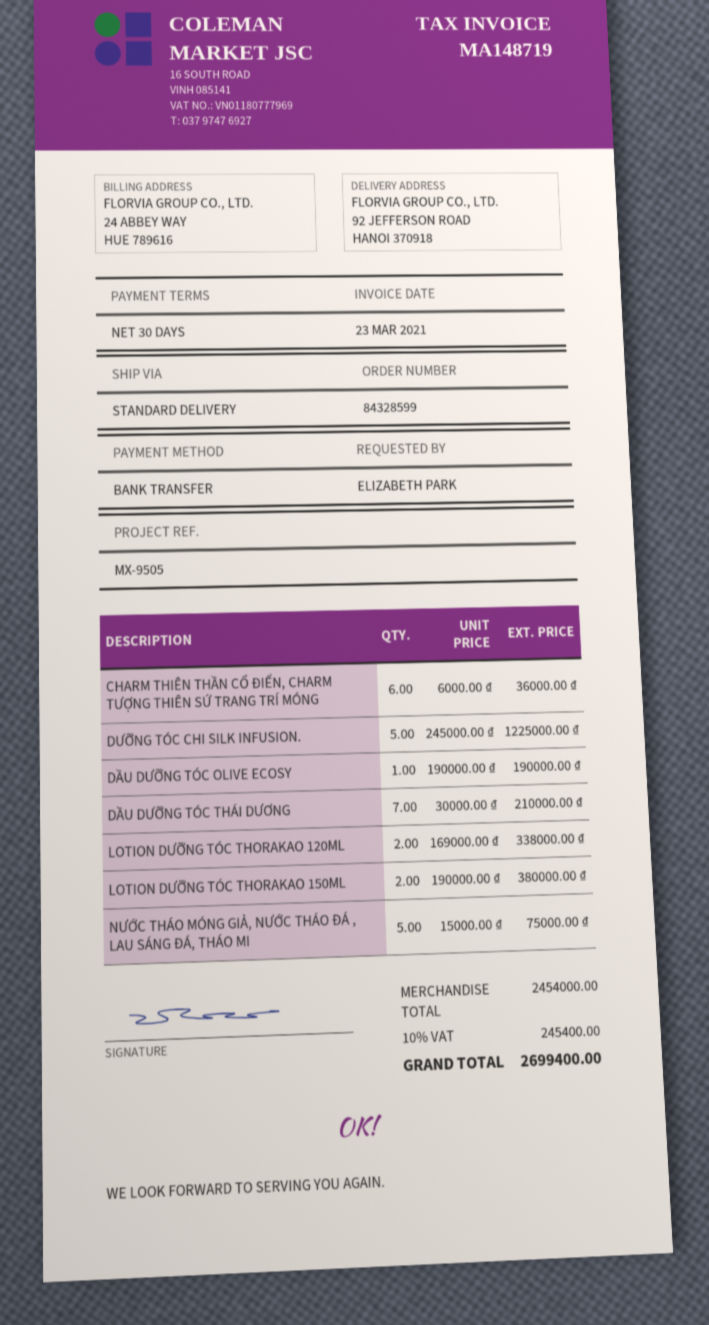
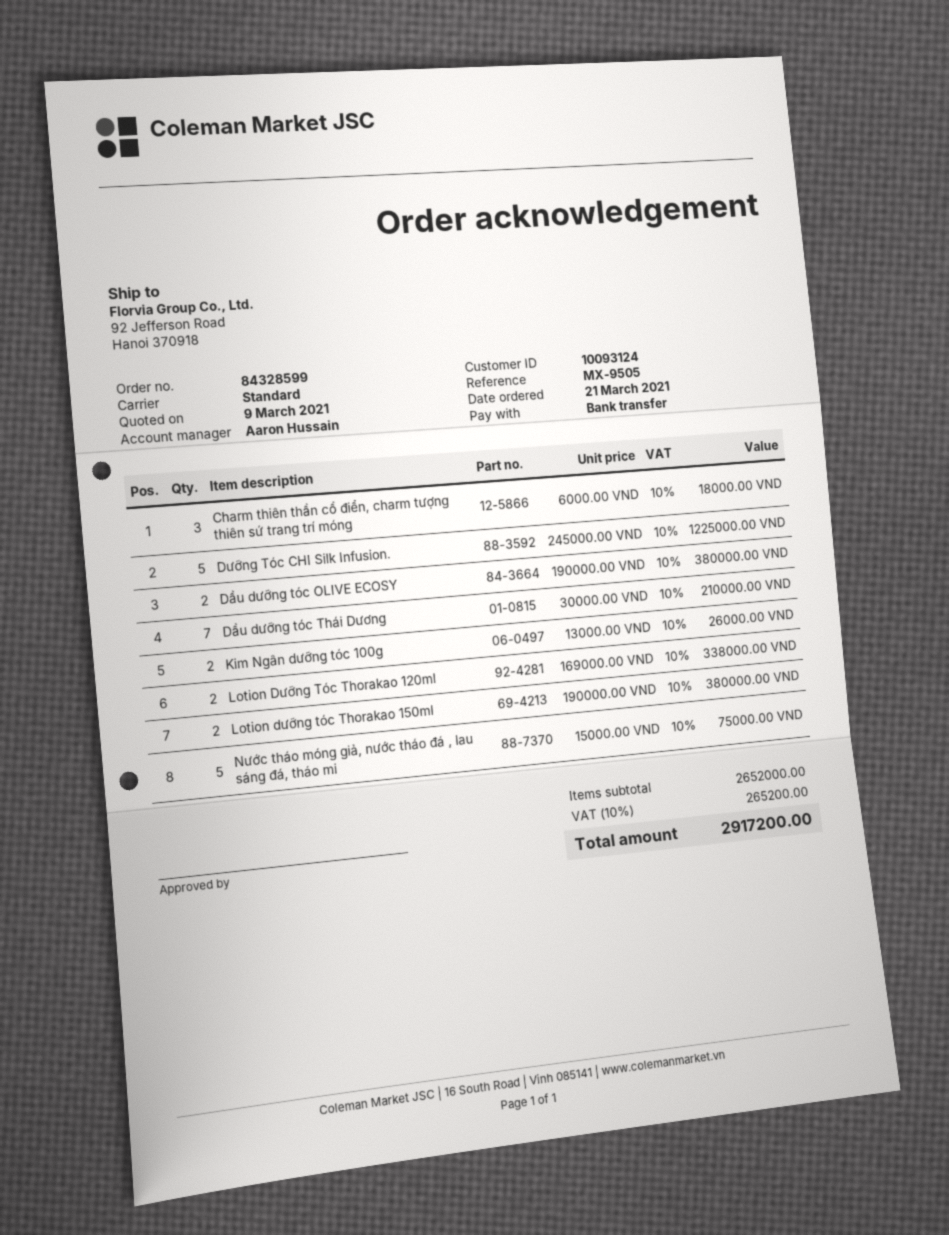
CHARM THIÊN THẦN CỔ ĐIỂN, CHARM TƯỢNG THIÊN SỨ TRANG TRÍ MÓNG: 6 x 6000.00 = 36000.00 -> 3 x 6000.00 = 18000.00
DẦU DƯỠNG TÓC OLIVE ECOSY: 1 x 190000.00 = 190000.00 -> 2 x 190000.00 = 380000.00
Kim Ngân dưỡng tóc 100g: none -> 2 x 13000.00 = 26000.00
subtotal: 2454000.00 -> 2652000.00
tax: 10% = 245400.00 -> 10% = 265200.00
total: 2699400.00 -> 2917200.00

